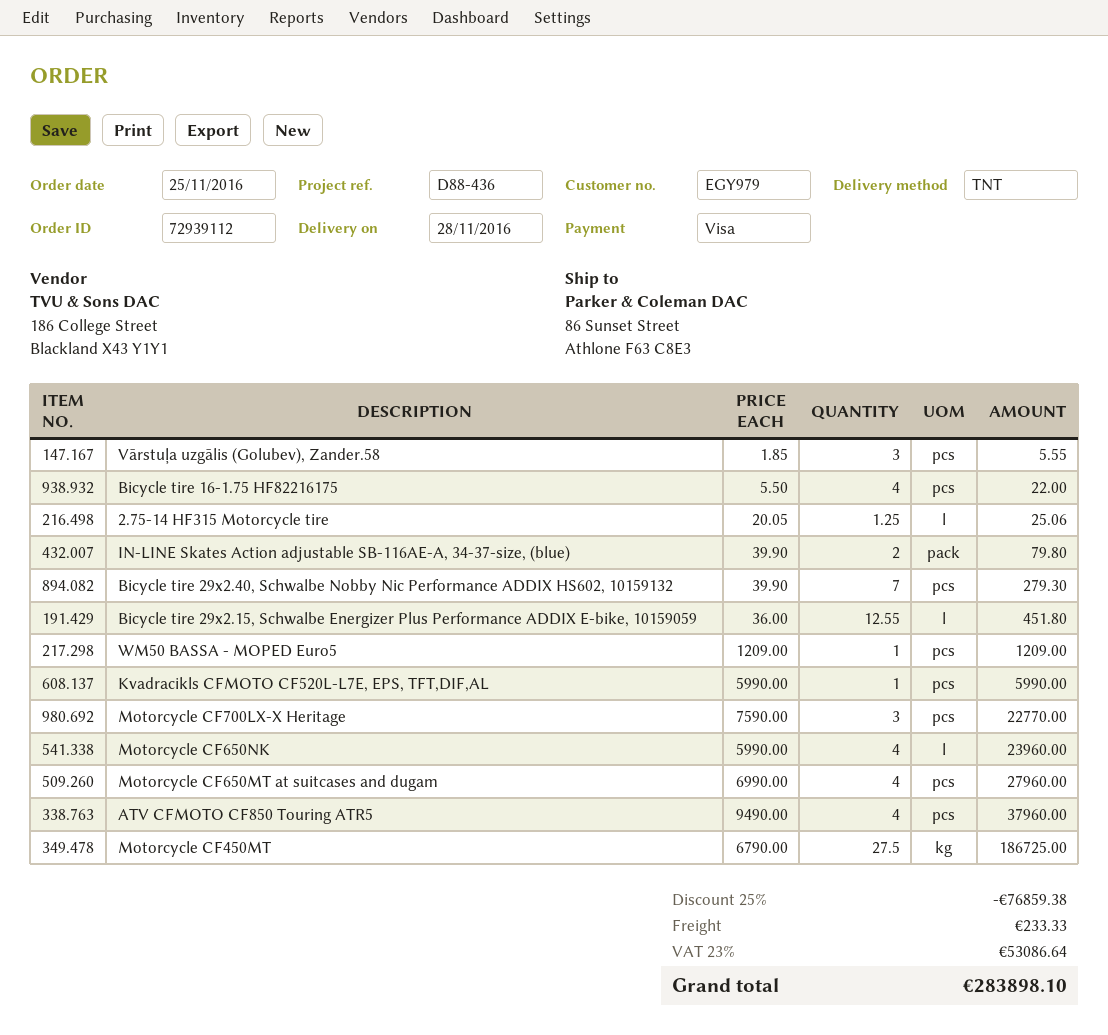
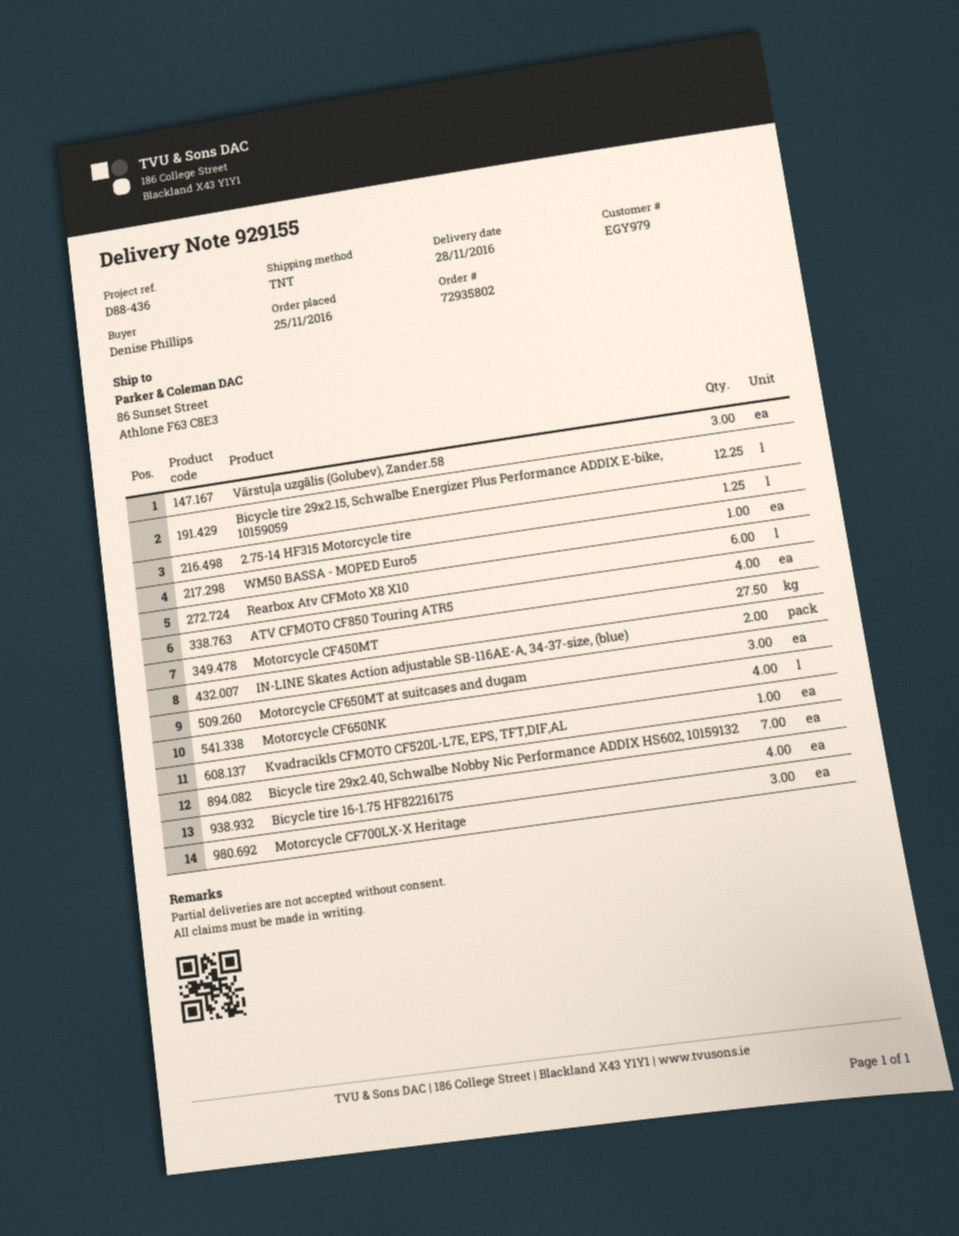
order number: 72939112 -> 72935802
Bicycle tire 29x2.15, Schwalbe Energizer Plus Performance ADDIX E-bike, 10159059: 12.55 -> 12.25
Motorcycle CF650MT at suitcases and dugam: 4 -> 3
Rearbox Atv CFMoto X8 X10: none -> 6

